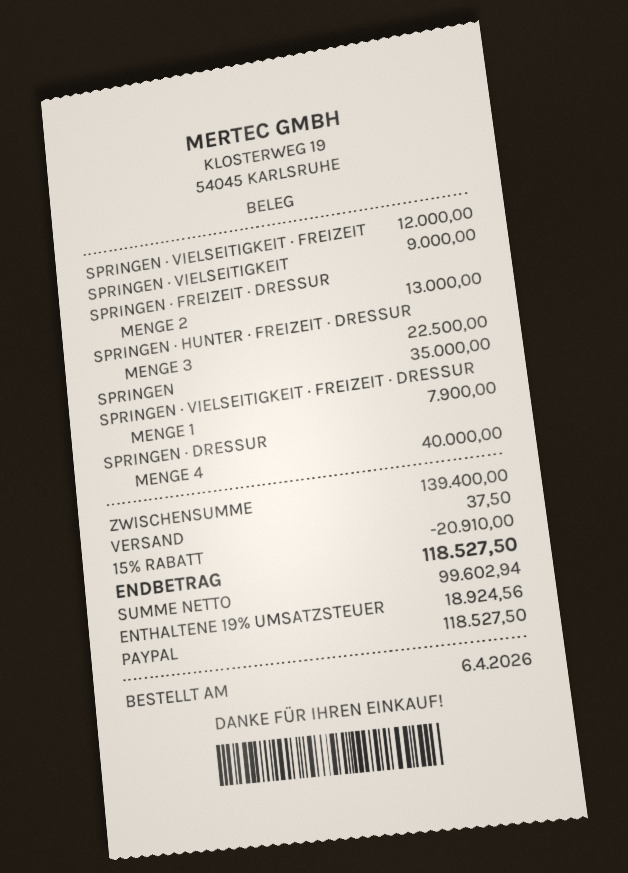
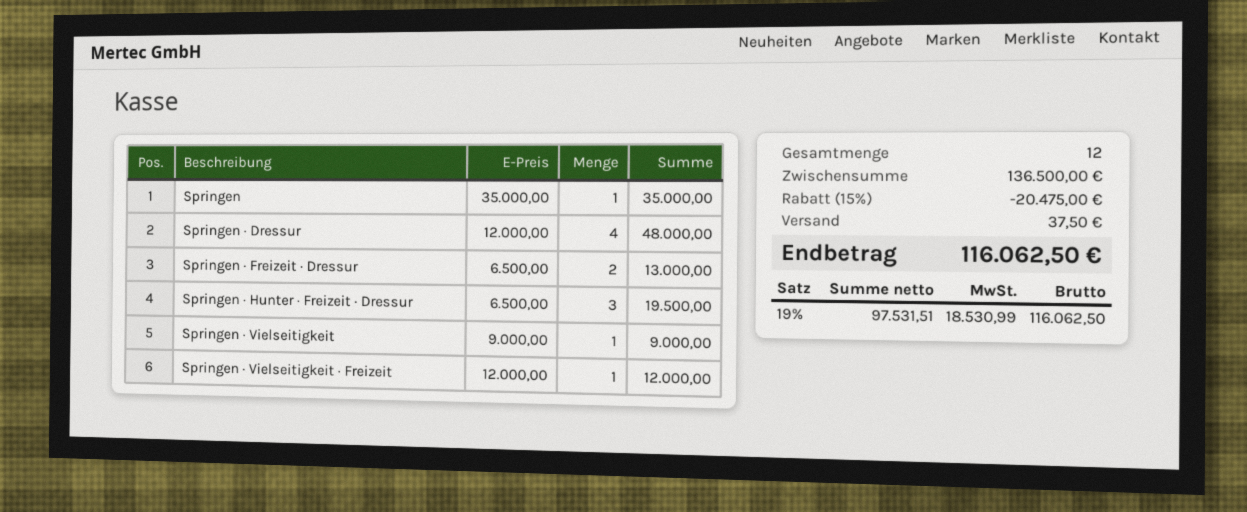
SPRINGEN · HUNTER · FREIZEIT · DRESSUR: 3 for 22500.00 -> 3 for 19500.00
SPRINGEN · VIELSEITIGKEIT · FREIZEIT · DRESSUR: 1 for 7900.00 -> none
SPRINGEN · DRESSUR: 4 for 40000.00 -> 4 for 48000.00
subtotal: 139400.00 -> 136500.00
discount: 15% = 20910.00 -> 15% = 20475.00
net: 99602.94 -> 97531.51
tax: 19% = 18924.56 -> 19% = 18530.99
total: 118527.50 -> 116062.50

